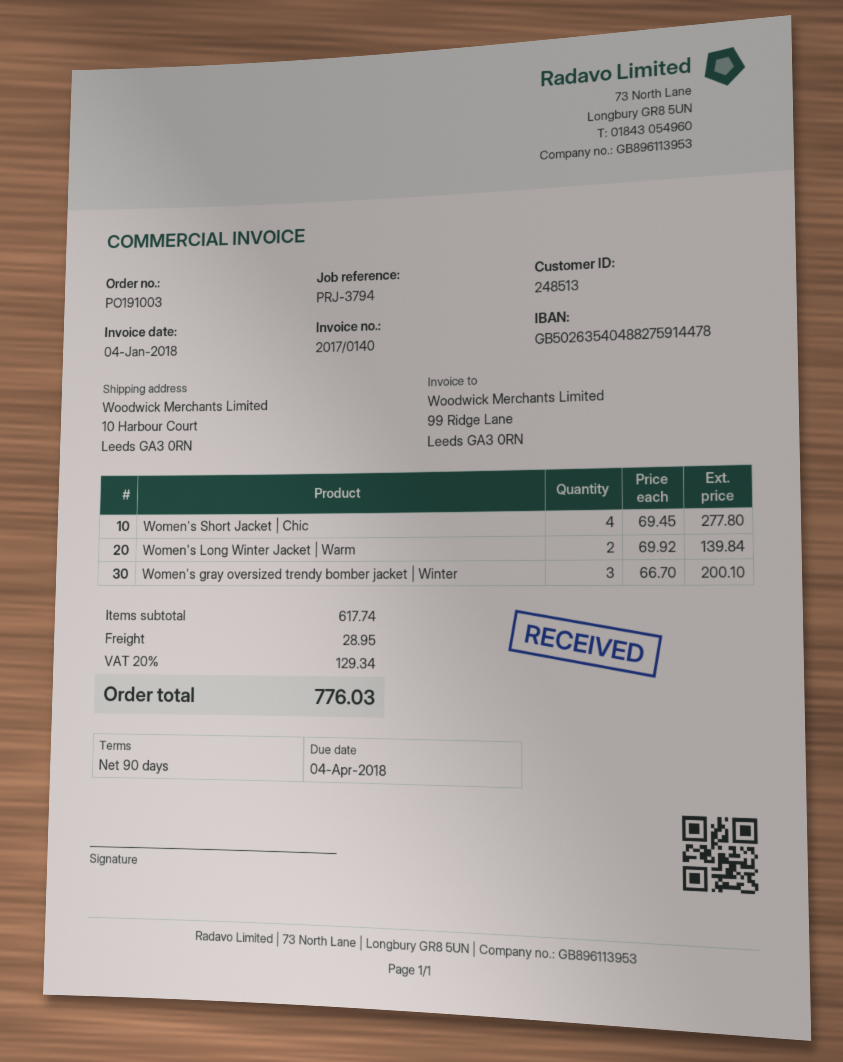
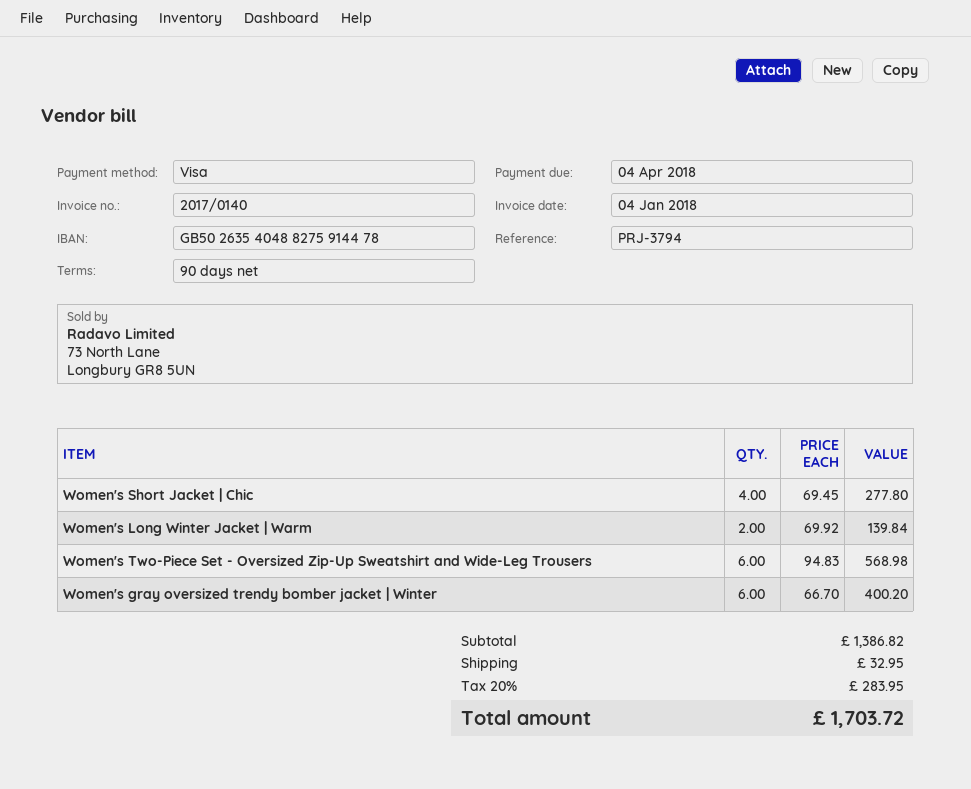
Women's gray oversized trendy bomber jacket | Winter: 3 x 66.70 = 200.10 -> 6 x 66.70 = 400.20
Women's Two-Piece Set - Oversized Zip-Up Sweatshirt and Wide-Leg Trousers: none -> 6 x 94.83 = 568.98
subtotal: 617.74 -> 1386.82
shipping: 28.95 -> 32.95
tax: 20% = 129.34 -> 20% = 283.95
total: 776.03 -> 1703.72

